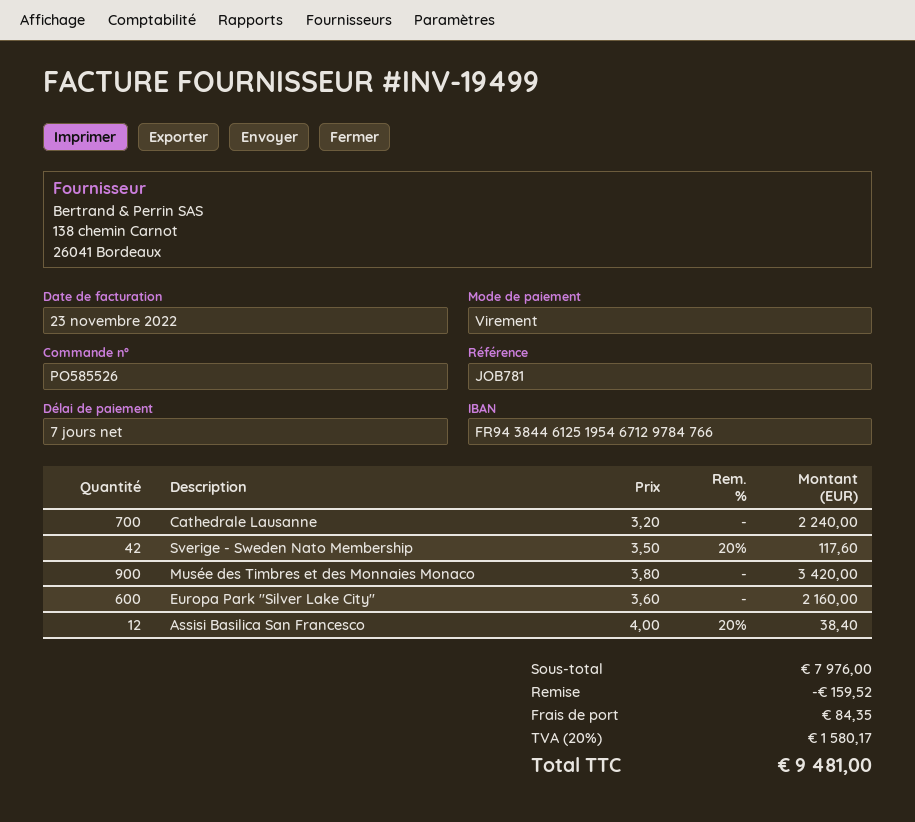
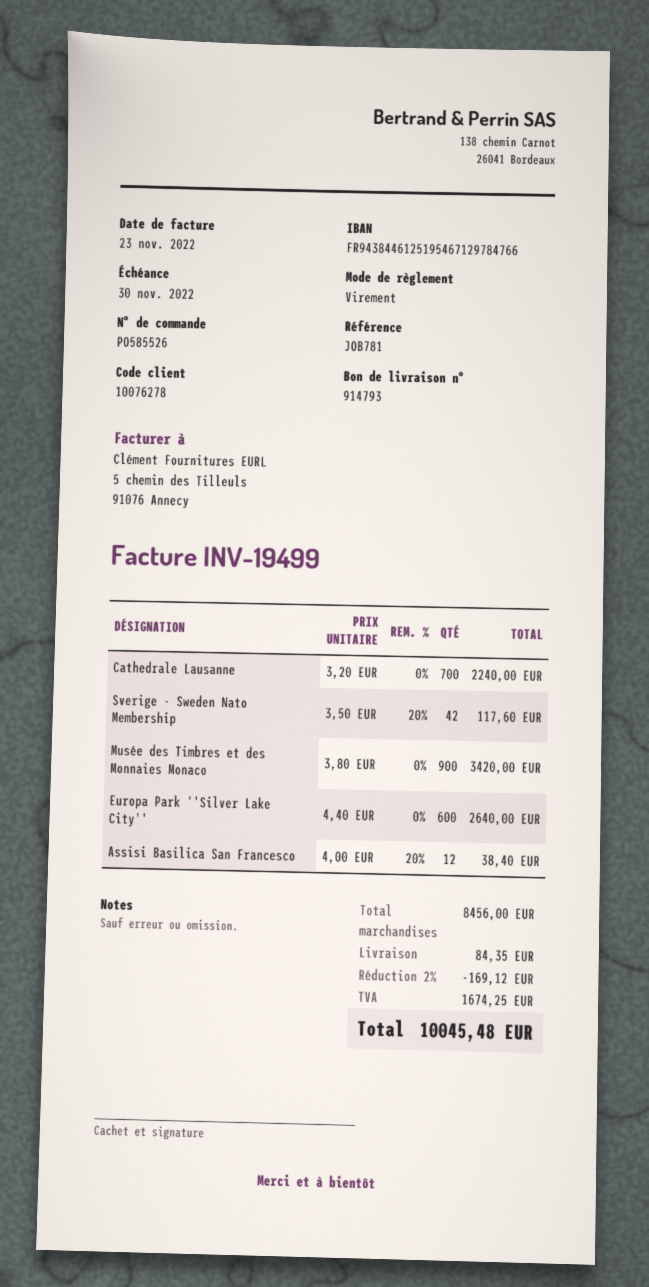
Europa Park ''Silver Lake City'': 600 x 3.60 = 2160.00 -> 600 x 4.40 = 2640.00
subtotal: 7976.00 -> 8456.00
discount: 159.52 -> 169.12
tax: 1580.17 -> 1674.25
total: 9481.00 -> 10045.48

